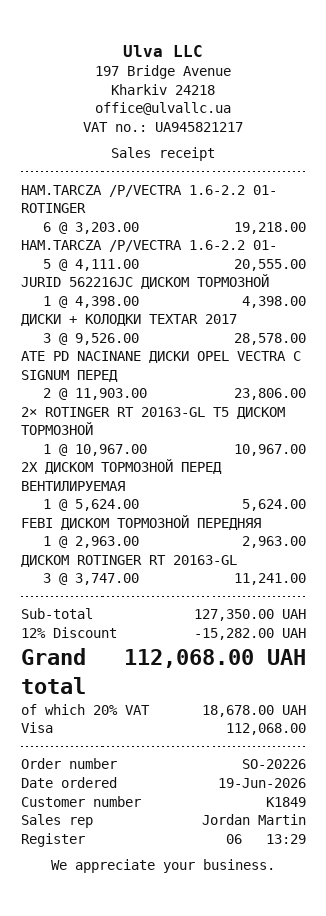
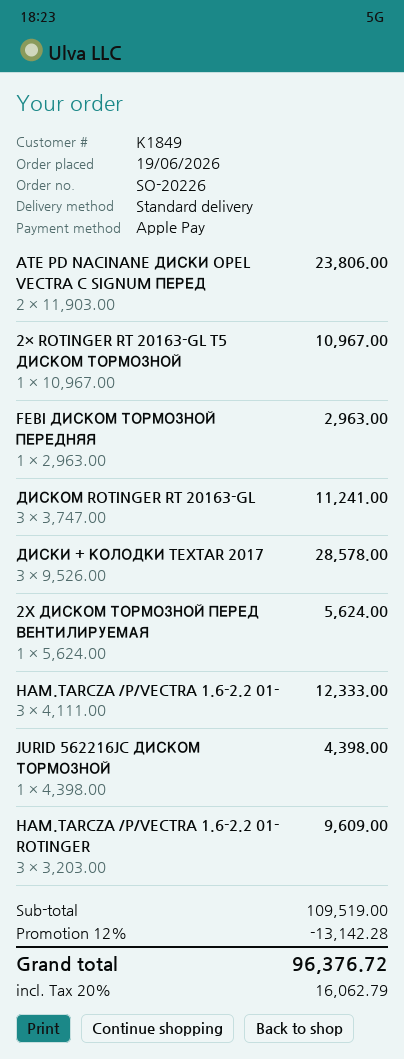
payment method: Visa -> Apple Pay
HAM.TARCZA /P/VECTRA 1.6-2.2 01- ROTINGER: 6 x 3203.00 = 19218.00 -> 3 x 3203.00 = 9609.00
HAM.TARCZA /P/VECTRA 1.6-2.2 01-: 5 x 4111.00 = 20555.00 -> 3 x 4111.00 = 12333.00
subtotal: 127350.00 -> 109519.00
discount: 12% = 15282.00 -> 12% = 13142.28
tax: 20% = 18678.00 -> 20% = 16062.79
total: 112068.00 -> 96376.72

